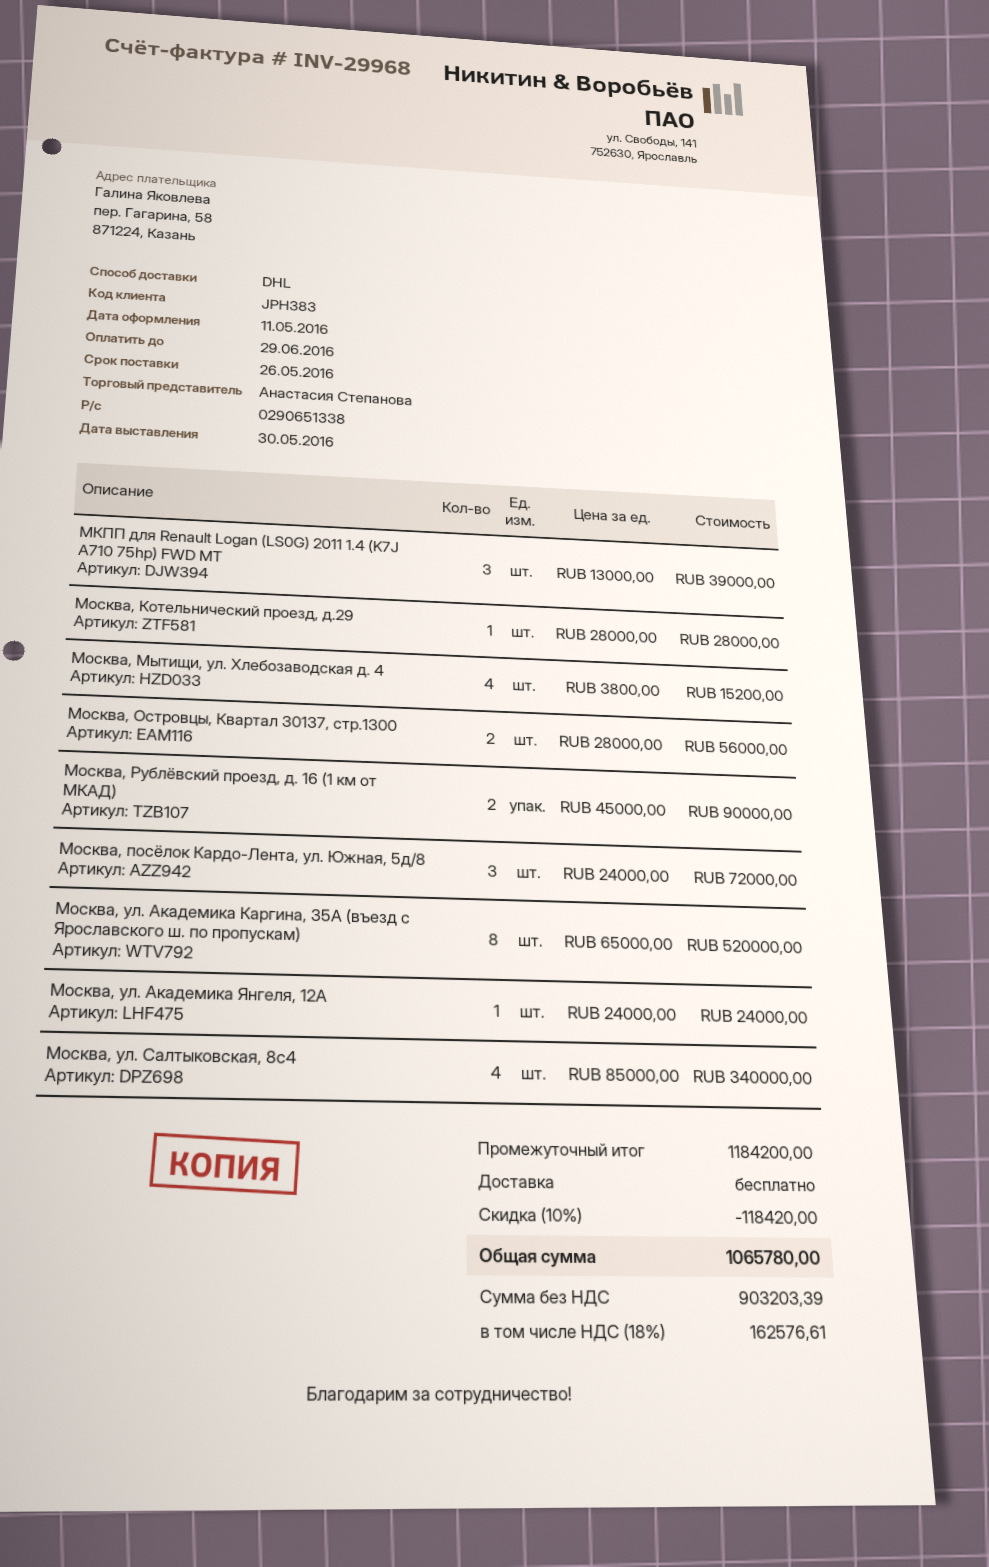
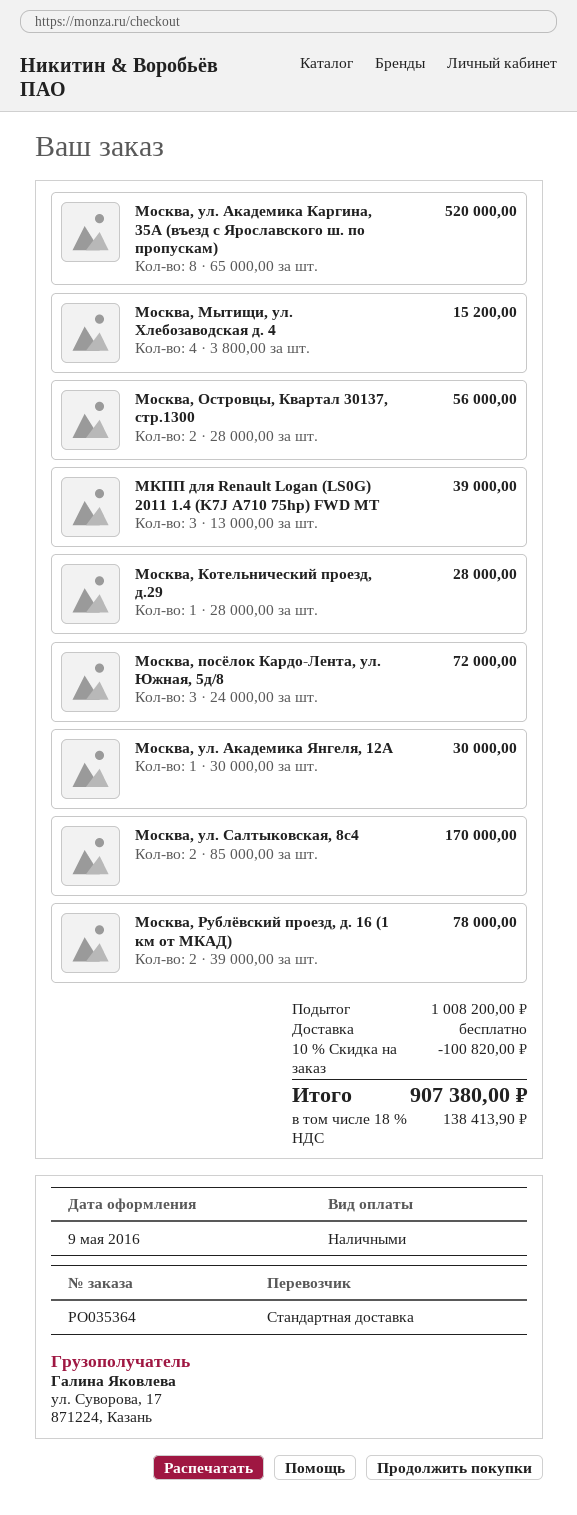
order date: 2016-05-11 -> 2016-05-09
shipping method: DHL -> standard
Москва, Рублёвский проезд, д. 16 (1 км от МКАД): 2 x 45000.00 = 90000.00 -> 2 x 39000.00 = 78000.00
Москва, ул. Академика Янгеля, 12А: 1 x 24000.00 = 24000.00 -> 1 x 30000.00 = 30000.00
Москва, ул. Салтыковская, 8с4: 4 x 85000.00 = 340000.00 -> 2 x 85000.00 = 170000.00
subtotal: 1184200.00 -> 1008200.00
discount: 10% = 118420.00 -> 10% = 100820.00
tax: 18% = 162576.61 -> 18% = 138413.90
total: 1065780.00 -> 907380.00

